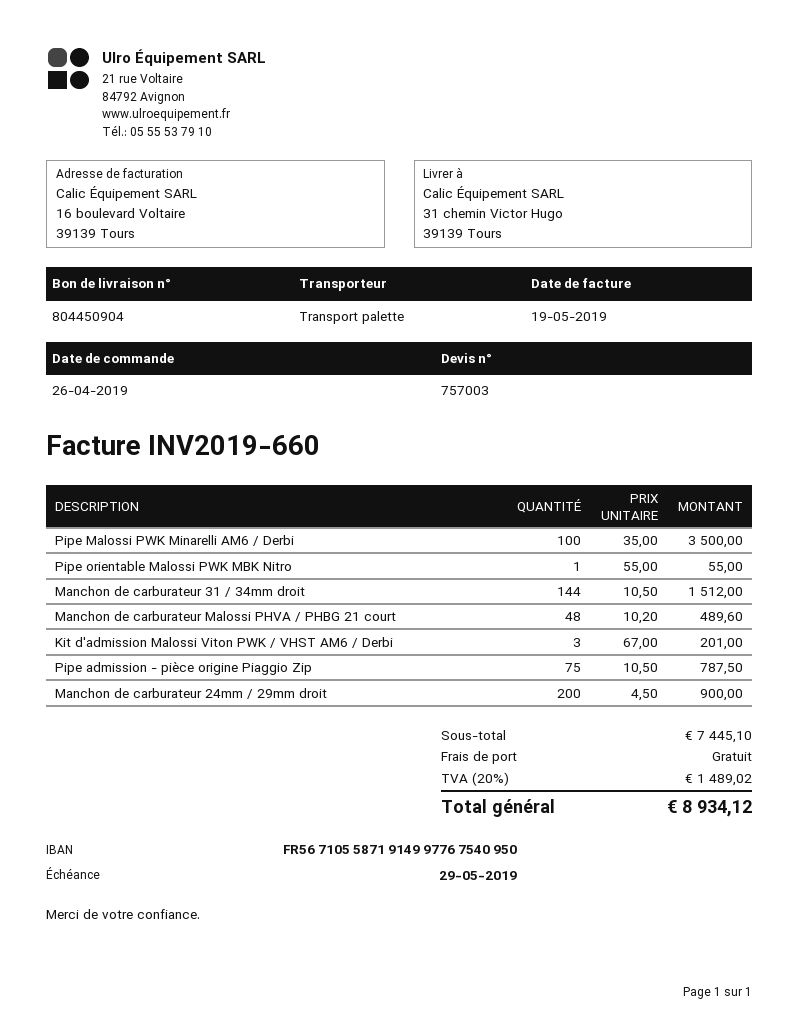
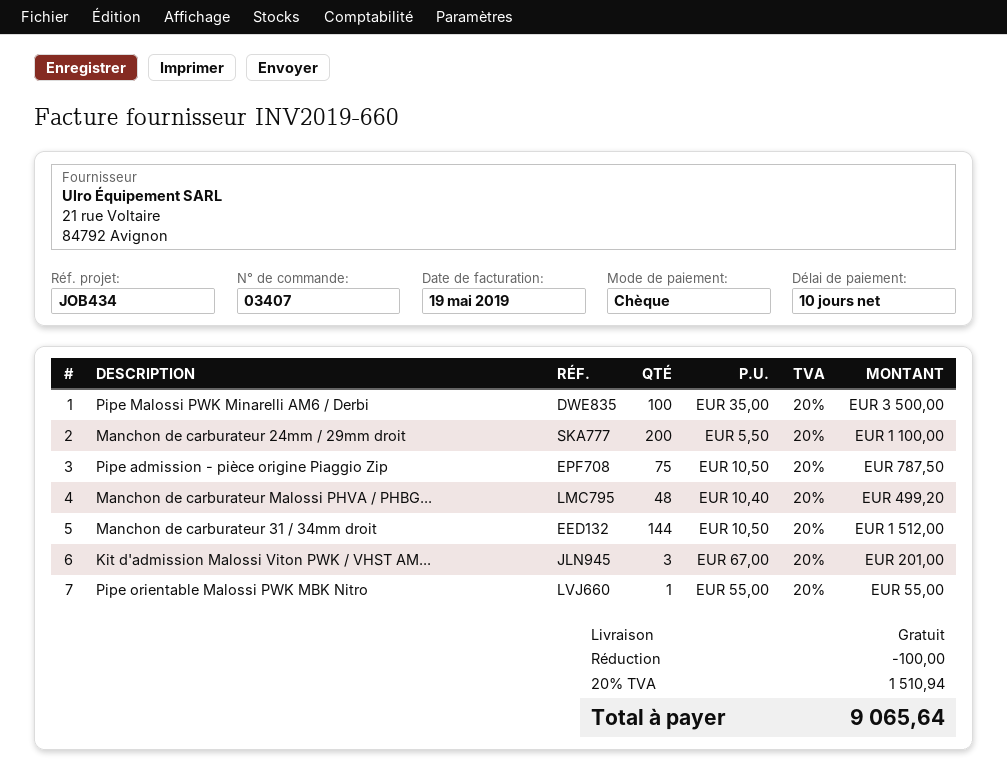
Manchon de carburateur Malossi PHVA / PHBG 21 court: 48 x 10.20 = 489.60 -> 48 x 10.40 = 499.20
Manchon de carburateur 24mm / 29mm droit: 200 x 4.50 = 900.00 -> 200 x 5.50 = 1100.00
discount: none -> 100.00
tax: 20% = 1489.02 -> 20% = 1510.94
total: 8934.12 -> 9065.64

